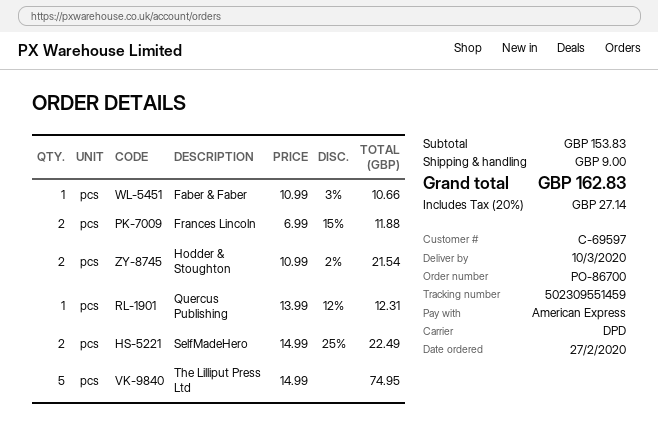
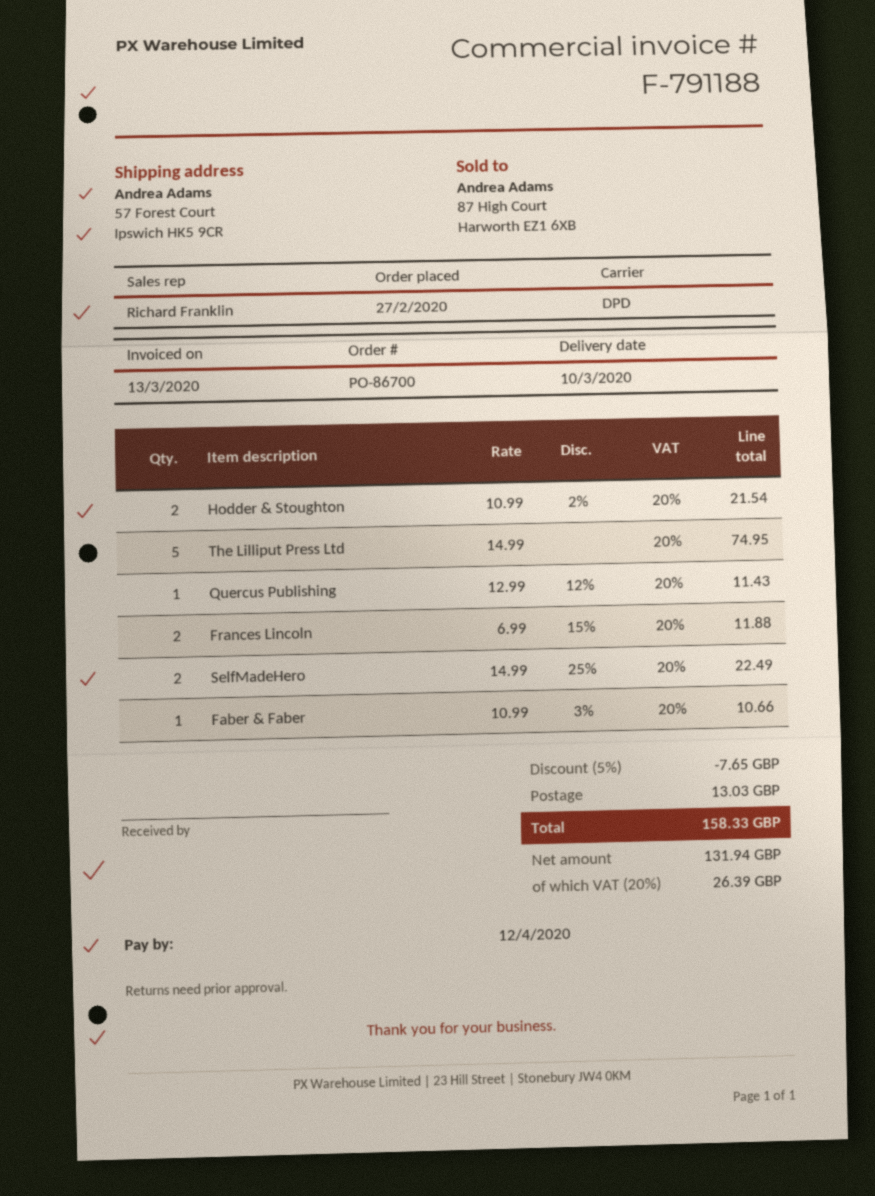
Quercus Publishing: 1 x 13.99 - 12% = 12.31 -> 1 x 12.99 - 12% = 11.43
discount: none -> 5% = 7.65
shipping: 9.00 -> 13.03
tax: 20% = 27.14 -> 20% = 26.39
total: 162.83 -> 158.33

